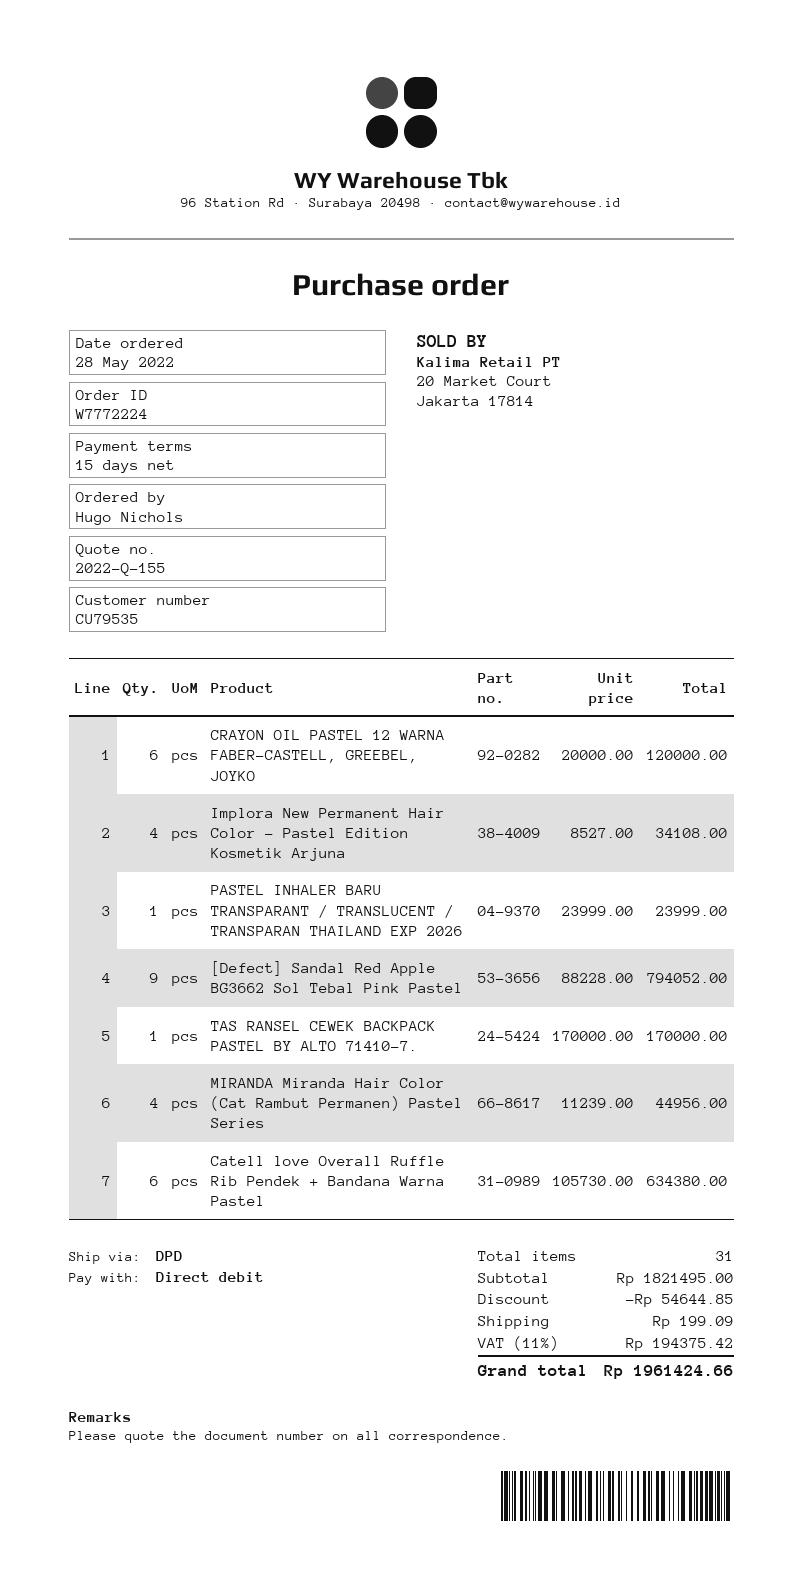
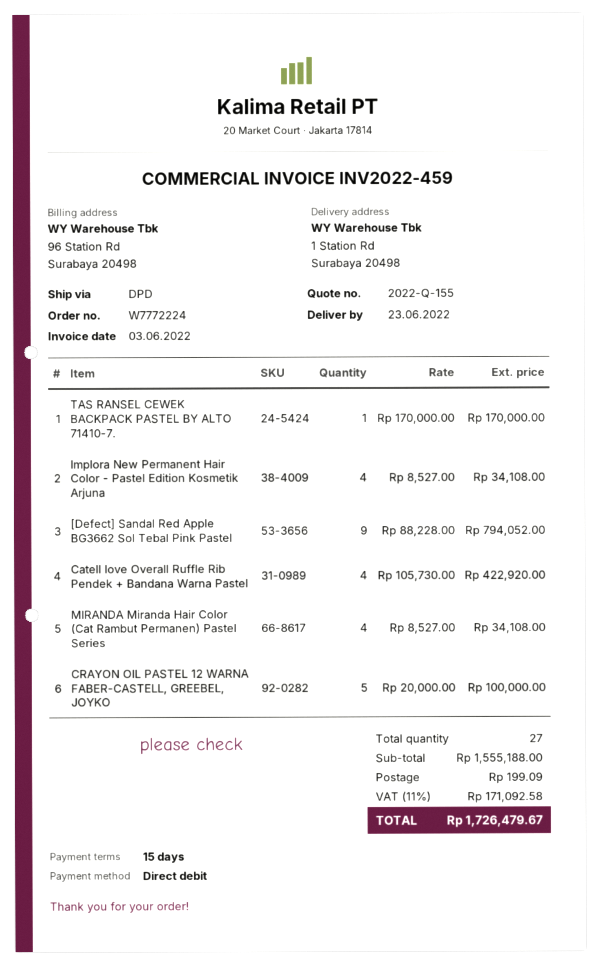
CRAYON OIL PASTEL 12 WARNA FABER-CASTELL, GREEBEL, JOYKO: 6 x 20000.00 = 120000.00 -> 5 x 20000.00 = 100000.00
PASTEL INHALER BARU TRANSPARANT / TRANSLUCENT / TRANSPARAN THAILAND EXP 2026: 1 x 23999.00 = 23999.00 -> none
MIRANDA Miranda Hair Color (Cat Rambut Permanen) Pastel Series: 4 x 11239.00 = 44956.00 -> 4 x 8527.00 = 34108.00
Catell love Overall Ruffle Rib Pendek + Bandana Warna Pastel: 6 x 105730.00 = 634380.00 -> 4 x 105730.00 = 422920.00
total quantity: 31 -> 27
subtotal: 1821495.00 -> 1555188.00
discount: 54644.85 -> none
tax: 11% = 194375.42 -> 11% = 171092.58
total: 1961424.66 -> 1726479.67

